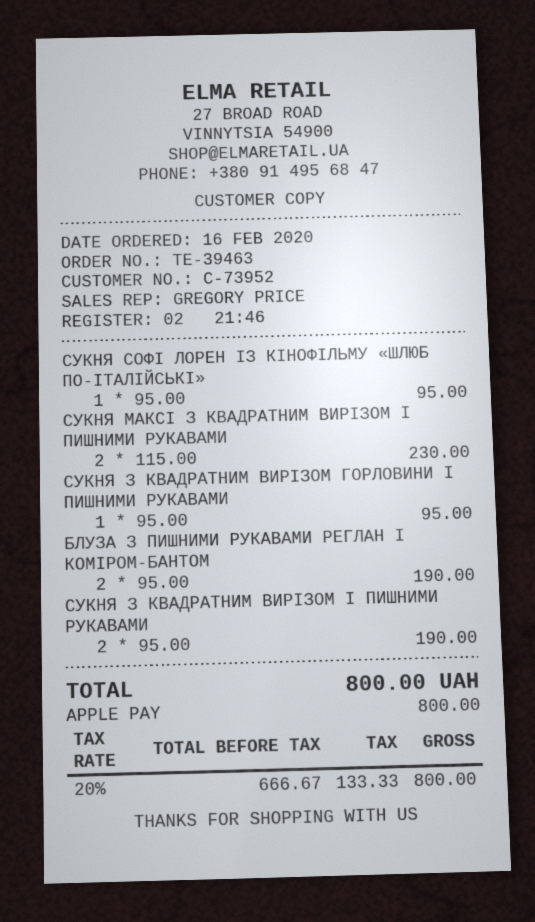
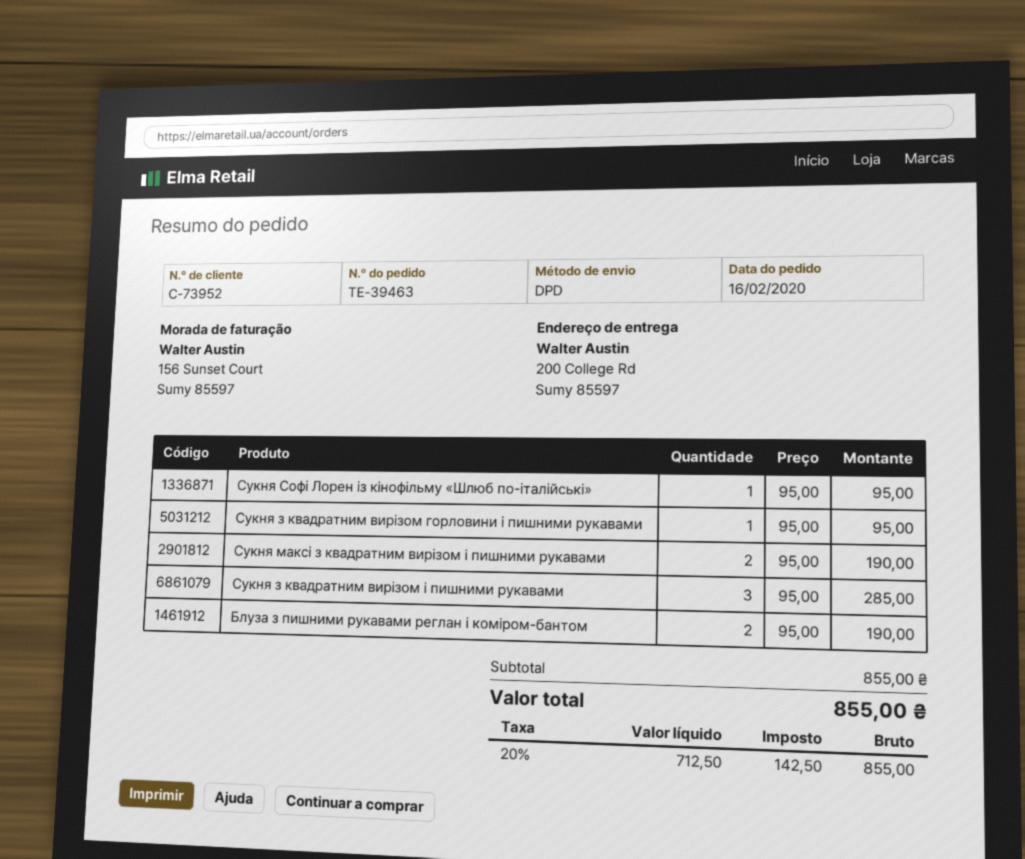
СУКНЯ МАКСІ З КВАДРАТНИМ ВИРІЗОМ І ПИШНИМИ РУКАВАМИ: 2 x 115.00 = 230.00 -> 2 x 95.00 = 190.00
СУКНЯ З КВАДРАТНИМ ВИРІЗОМ І ПИШНИМИ РУКАВАМИ: 2 x 95.00 = 190.00 -> 3 x 95.00 = 285.00
net: 666.67 -> 712.50
tax: 20% = 133.33 -> 20% = 142.50
total: 800.00 -> 855.00

